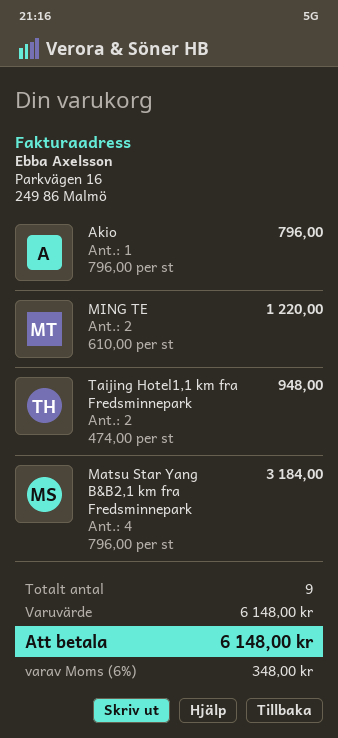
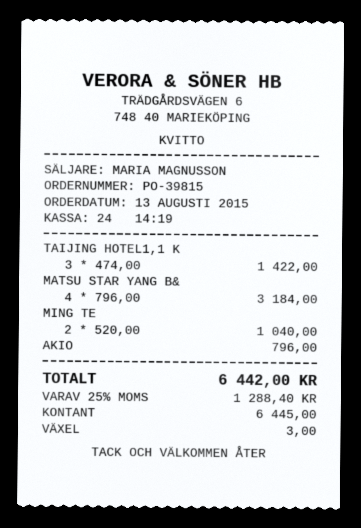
MING TE: 2 x 610.00 = 1220.00 -> 2 x 520.00 = 1040.00
Taijing Hotel1,1 km fra Fredsminnepark: 2 x 474.00 = 948.00 -> 3 x 474.00 = 1422.00
tax: 6% = 348.00 -> 25% = 1288.40
total: 6148.00 -> 6442.00

